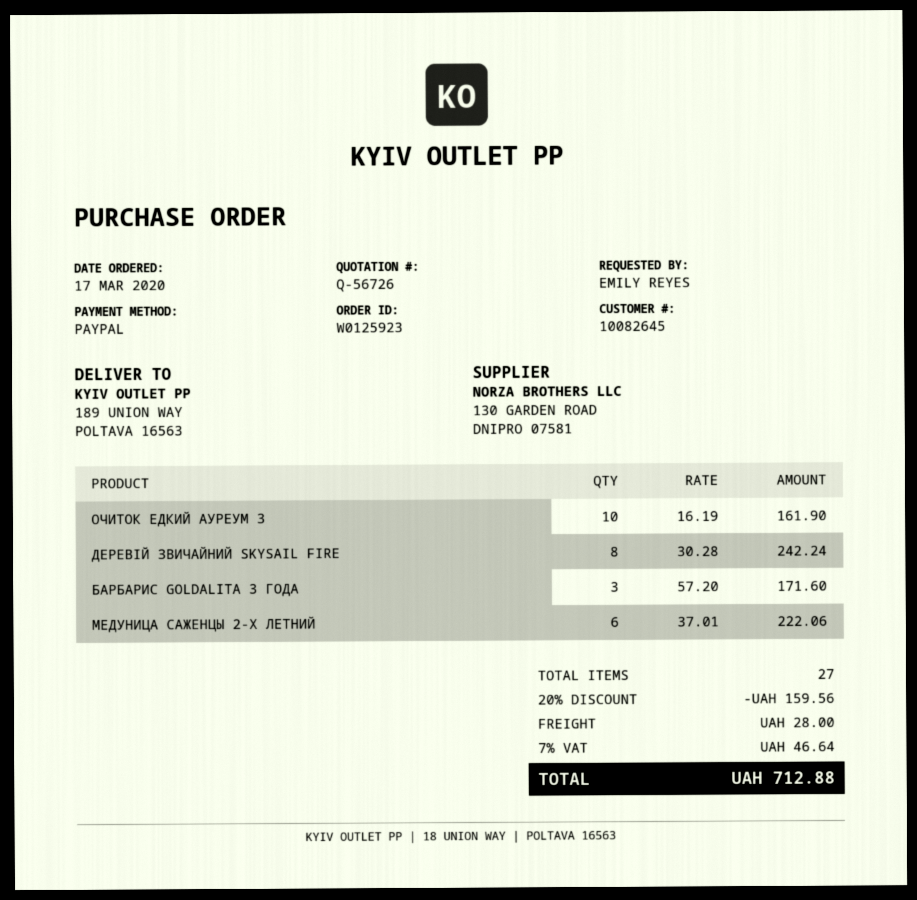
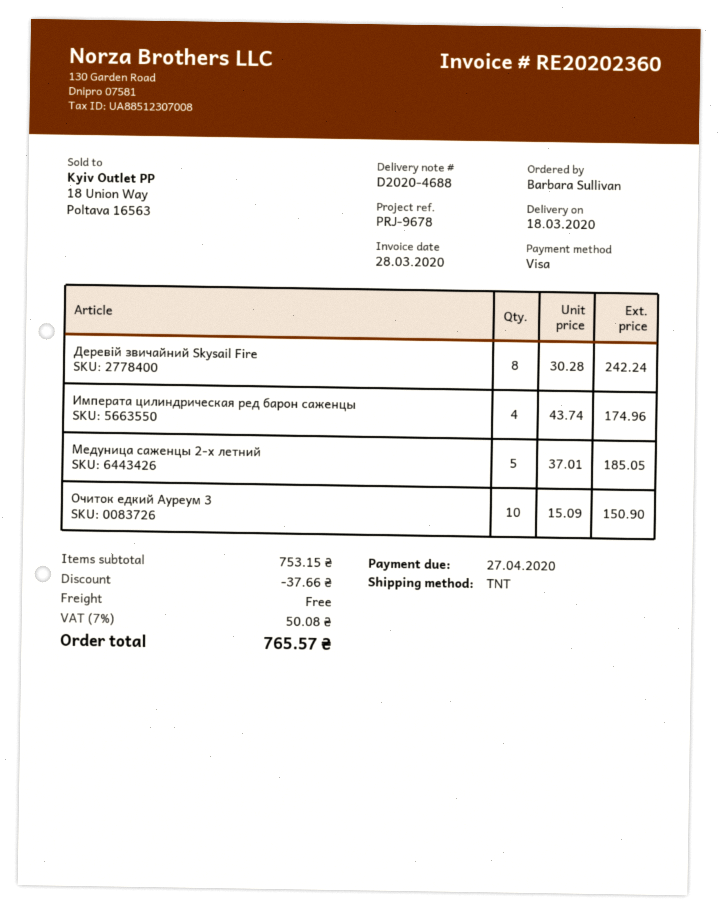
ordered by: EMILY REYES -> Barbara Sullivan
payment method: PayPal -> Visa
ОЧИТОК ЕДКИЙ АУРЕУМ 3: 10 x 16.19 = 161.90 -> 10 x 15.09 = 150.90
БАРБАРИС GOLDALITA 3 ГОДА: 3 x 57.20 = 171.60 -> none
МЕДУНИЦА САЖЕНЦЫ 2-Х ЛЕТНИЙ: 6 x 37.01 = 222.06 -> 5 x 37.01 = 185.05
Императа цилиндрическая ред барон саженцы: none -> 4 x 43.74 = 174.96
discount: 159.56 -> 37.66
shipping: 28.00 -> 0.00
tax: 7% = 46.64 -> 7% = 50.08
total: 712.88 -> 765.57

